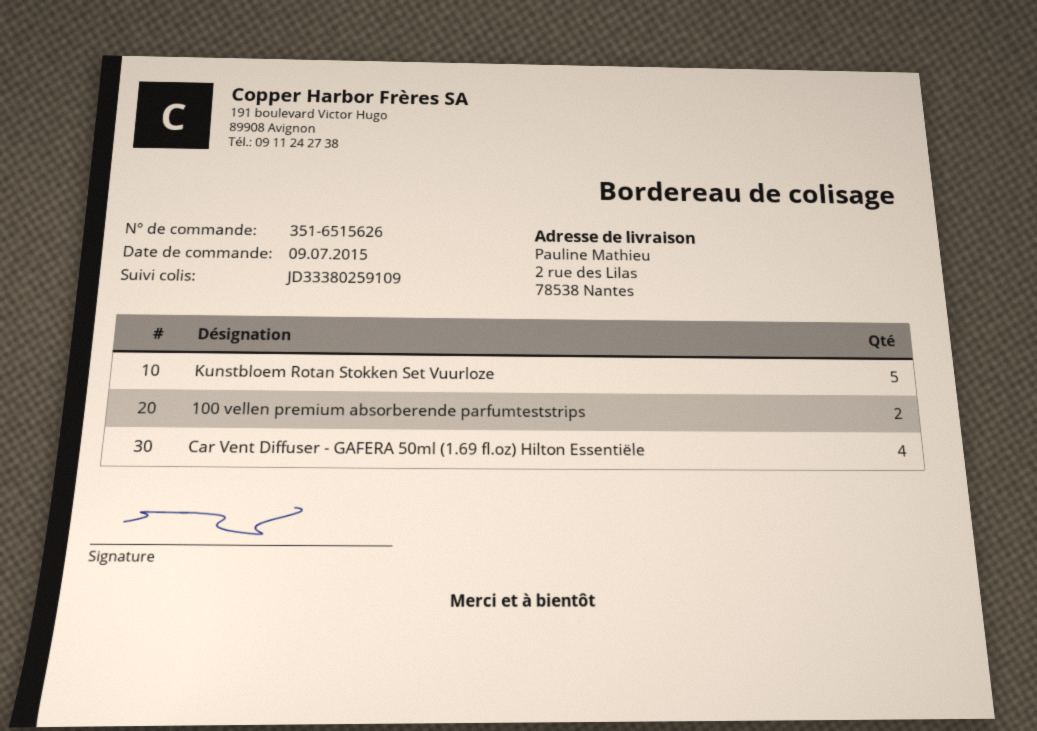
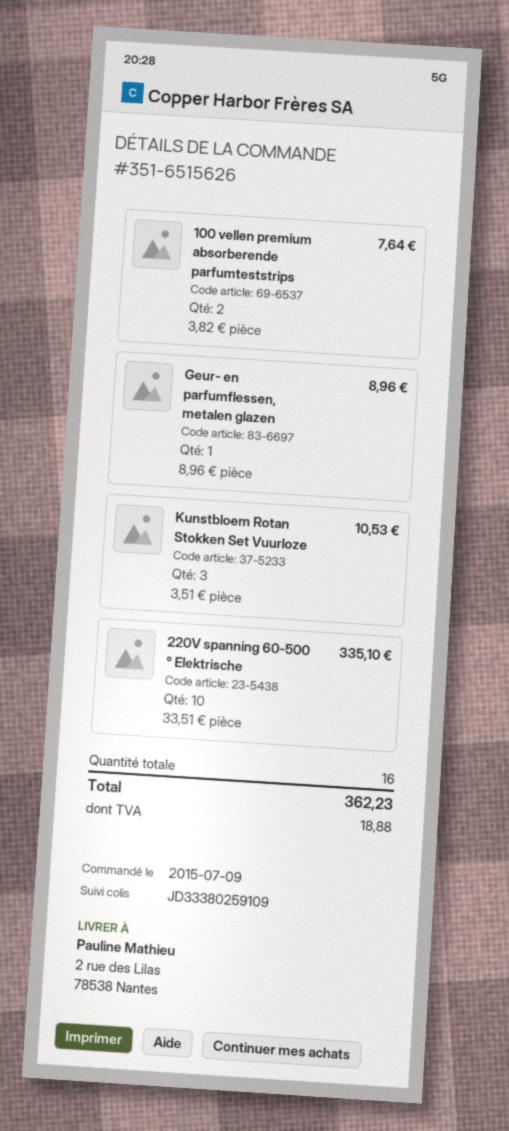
Kunstbloem Rotan Stokken Set Vuurloze: 5 -> 3
Car Vent Diffuser - GAFERA 50ml (1.69 fl.oz) Hilton Essentiële: 4 -> none
Geur- en parfumflessen, metalen glazen: none -> 1
220V spanning 60-500 ° Elektrische: none -> 10

